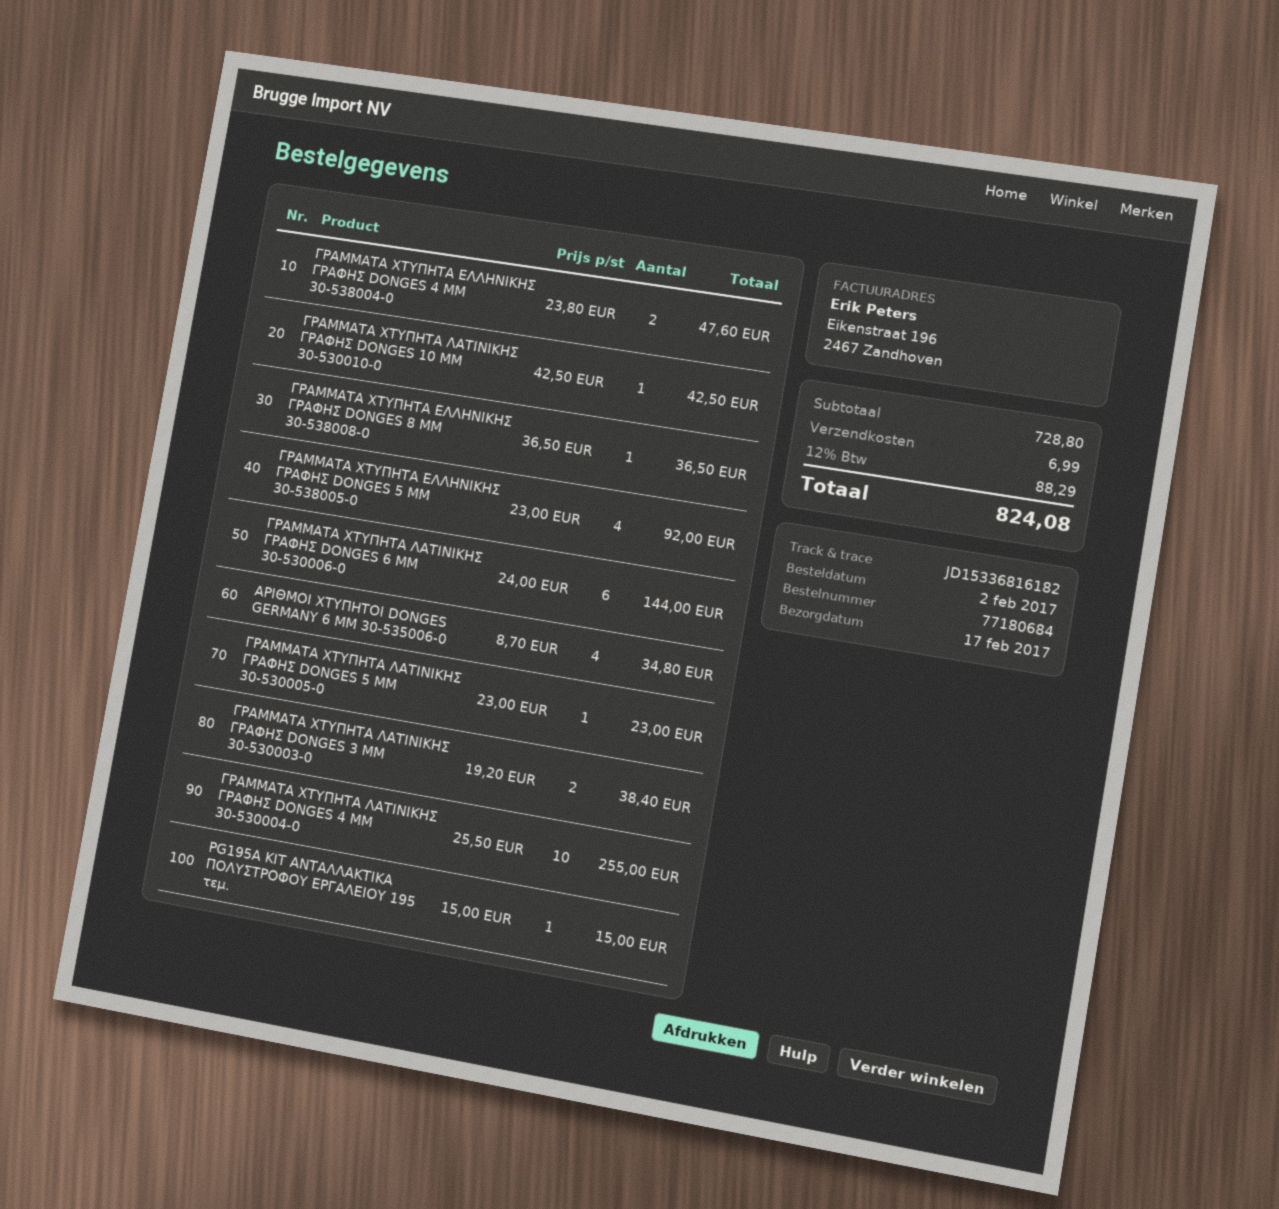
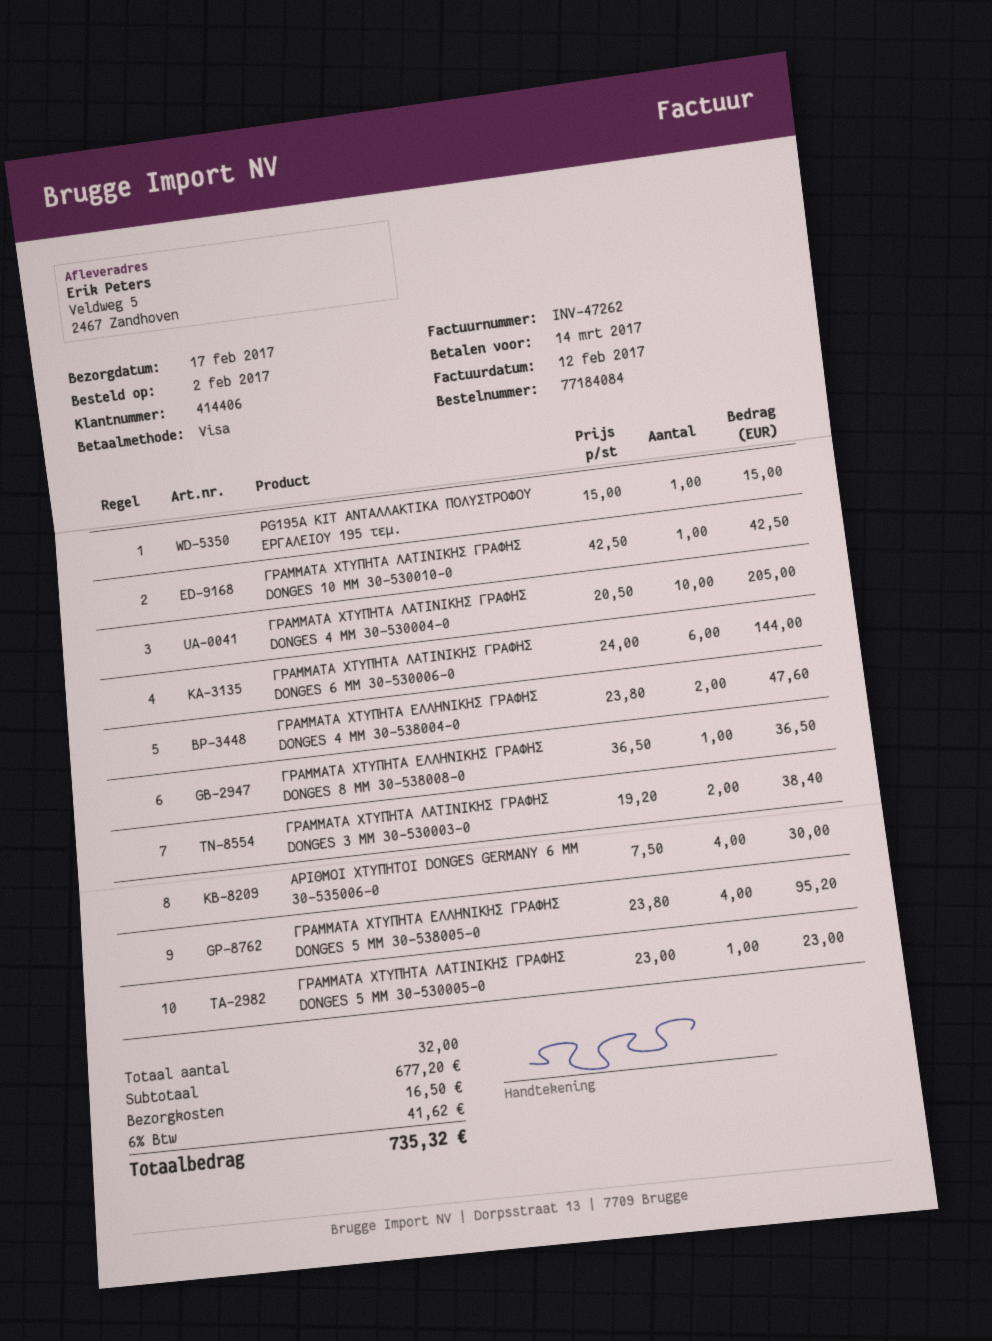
order number: 77180684 -> 77184084
ΓΡΑΜΜΑΤΑ ΧΤΥΠΗΤΑ ΕΛΛΗΝΙΚΗΣ ΓΡΑΦΗΣ DONGES 5 MM 30-538005-0: 4 x 23.00 = 92.00 -> 4 x 23.80 = 95.20
ΑΡΙΘΜΟΙ ΧΤΥΠΗΤΟΙ DONGES GERMANY 6 MM 30-535006-0: 4 x 8.70 = 34.80 -> 4 x 7.50 = 30.00
ΓΡΑΜΜΑΤΑ ΧΤΥΠΗΤΑ ΛΑΤΙΝΙΚΗΣ ΓΡΑΦΗΣ DONGES 4 MM 30-530004-0: 10 x 25.50 = 255.00 -> 10 x 20.50 = 205.00
subtotal: 728.80 -> 677.20
shipping: 6.99 -> 16.50
tax: 12% = 88.29 -> 6% = 41.62
total: 824.08 -> 735.32

